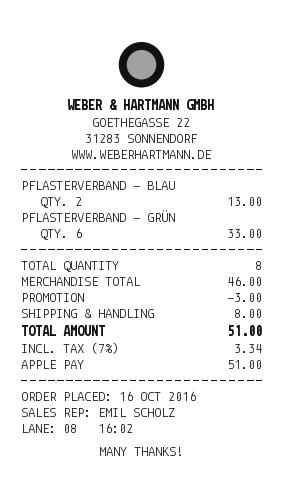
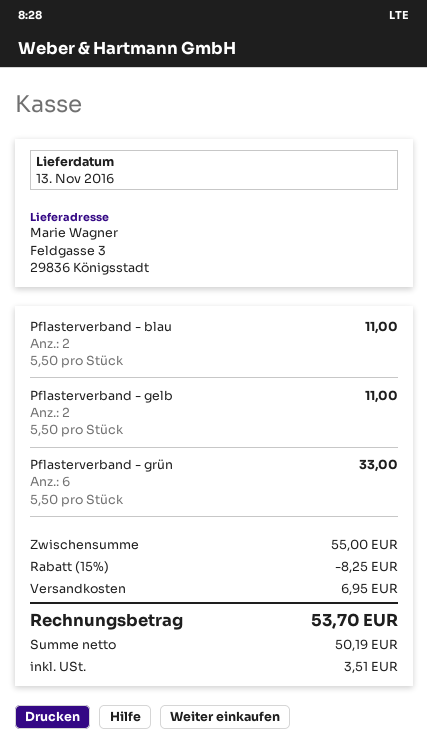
PFLASTERVERBAND - BLAU: 2 for 13.00 -> 2 for 11.00
Pflasterverband - gelb: none -> 2 for 11.00
subtotal: 46.00 -> 55.00
discount: 3.00 -> 8.25
shipping: 8.00 -> 6.95
tax: 3.34 -> 3.51
total: 51.00 -> 53.70

